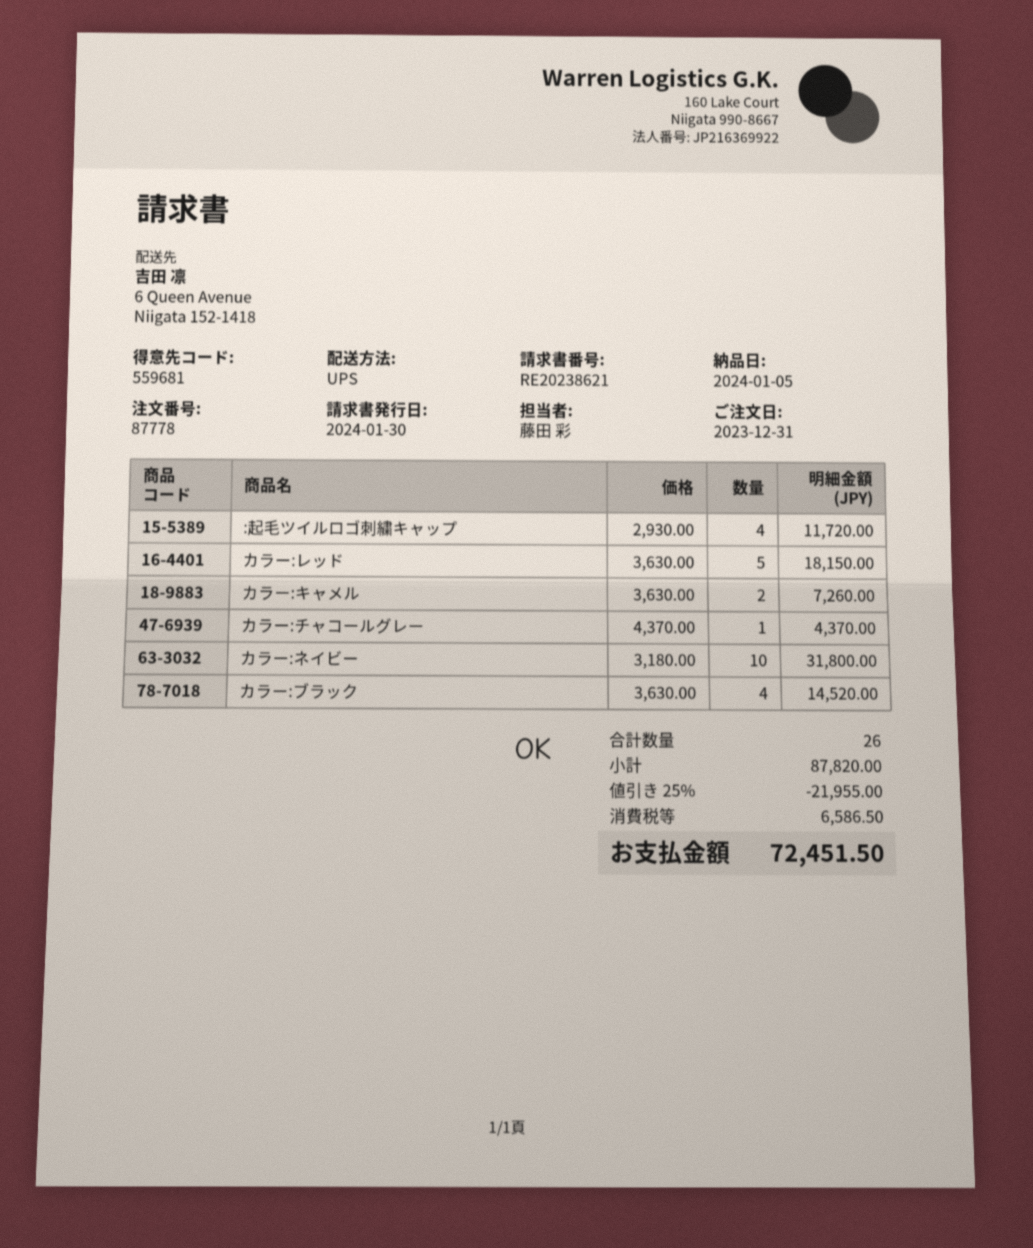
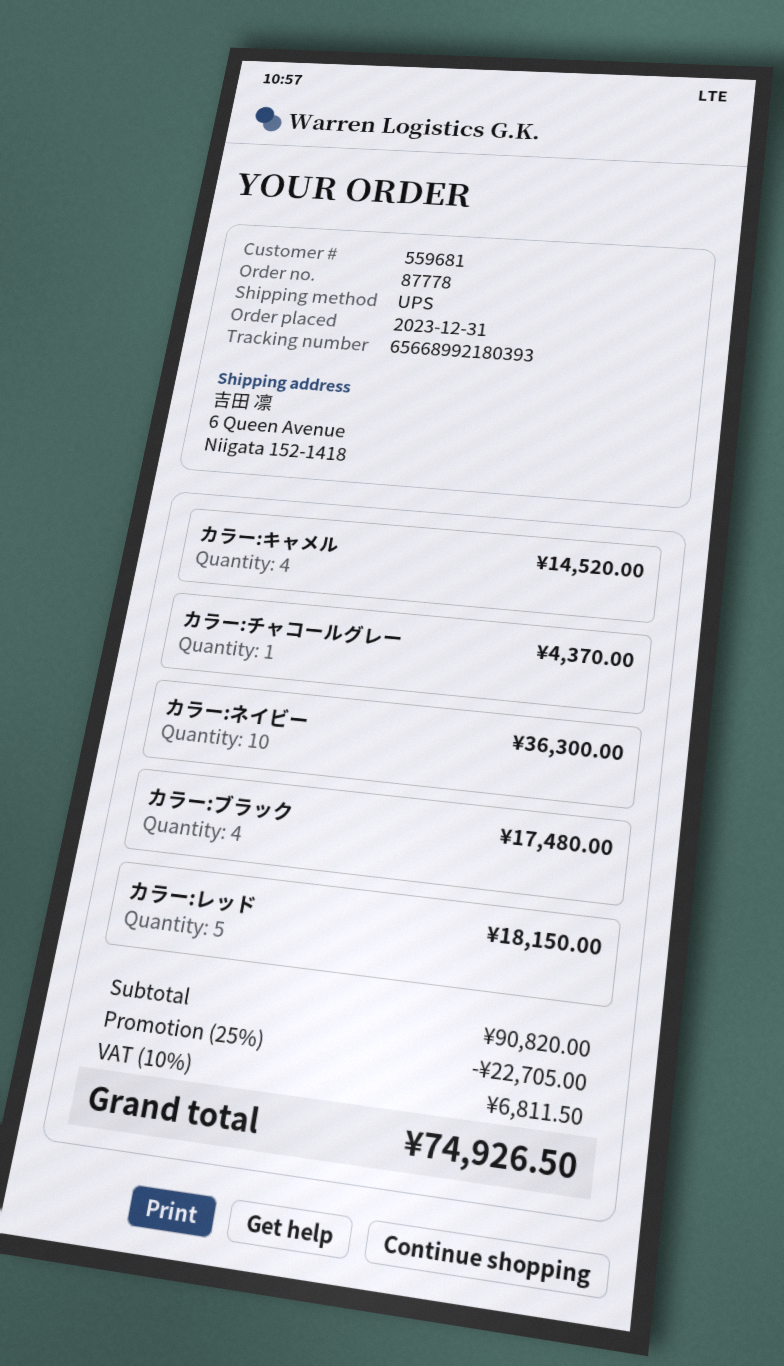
:起毛ツイルロゴ刺繍キャップ: 4 for 11720.00 -> none
カラー:キャメル: 2 for 7260.00 -> 4 for 14520.00
カラー:ネイビー: 10 for 31800.00 -> 10 for 36300.00
カラー:ブラック: 4 for 14520.00 -> 4 for 17480.00
subtotal: 87820.00 -> 90820.00
discount: 25% = 21955.00 -> 25% = 22705.00
tax: 6586.50 -> 6811.50
total: 72451.50 -> 74926.50

